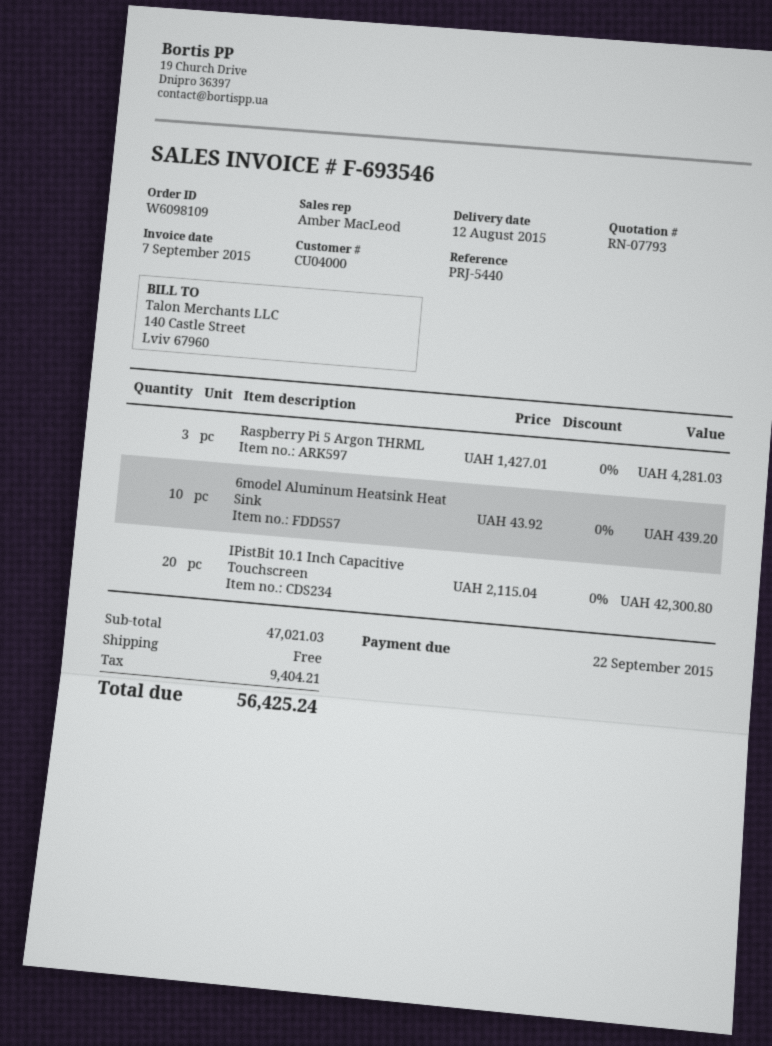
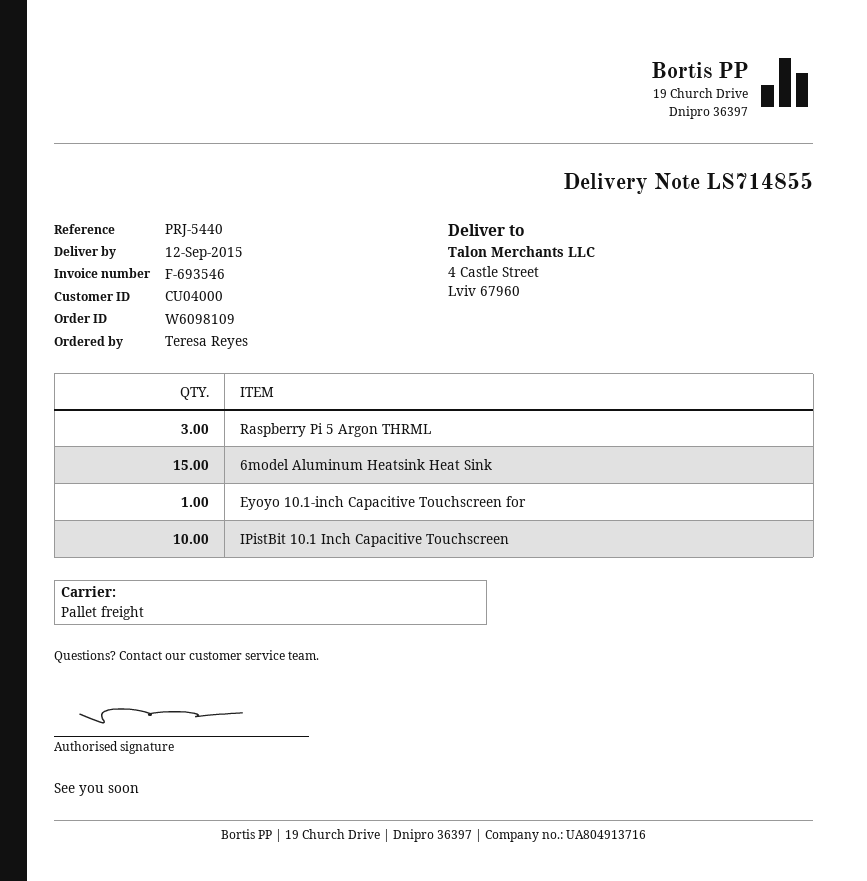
delivery date: 2015-08-12 -> 2015-09-12
6model Aluminum Heatsink Heat Sink: 10 -> 15
IPistBit 10.1 Inch Capacitive Touchscreen: 20 -> 10
Eyoyo 10.1-inch Capacitive Touchscreen for: none -> 1

